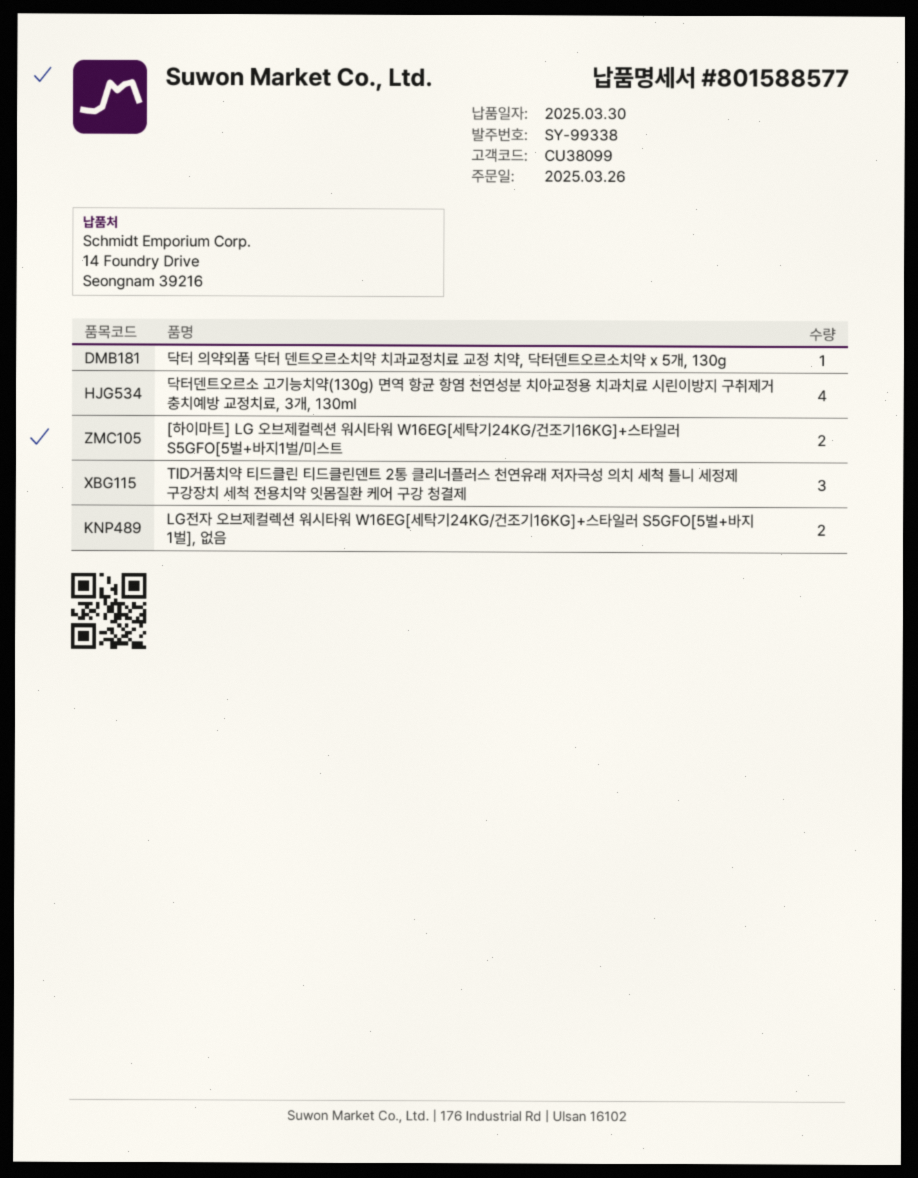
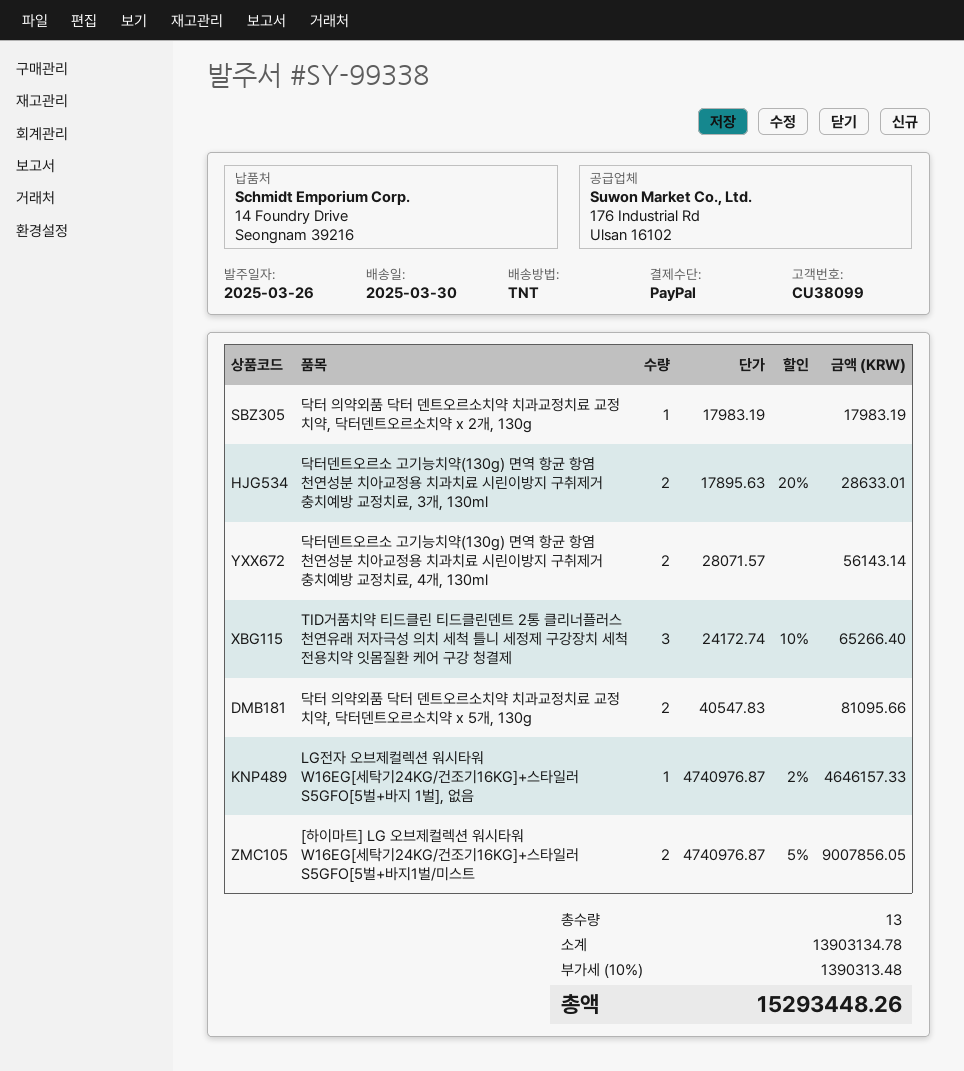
닥터 의약외품 닥터 덴트오르소치약 치과교정치료 교정 치약, 닥터덴트오르소치약 x 5개, 130g: 1 -> 2
닥터덴트오르소 고기능치약(130g) 면역 항균 항염 천연성분 치아교정용 치과치료 시린이방지 구취제거 충치예방 교정치료, 3개, 130ml: 4 -> 2
LG전자 오브제컬렉션 워시타워 W16EG[세탁기24KG/건조기16KG]+스타일러 S5GFO[5벌+바지 1벌], 없음: 2 -> 1
닥터 의약외품 닥터 덴트오르소치약 치과교정치료 교정 치약, 닥터덴트오르소치약 x 2개, 130g: none -> 1
닥터덴트오르소 고기능치약(130g) 면역 항균 항염 천연성분 치아교정용 치과치료 시린이방지 구취제거 충치예방 교정치료, 4개, 130ml: none -> 2

